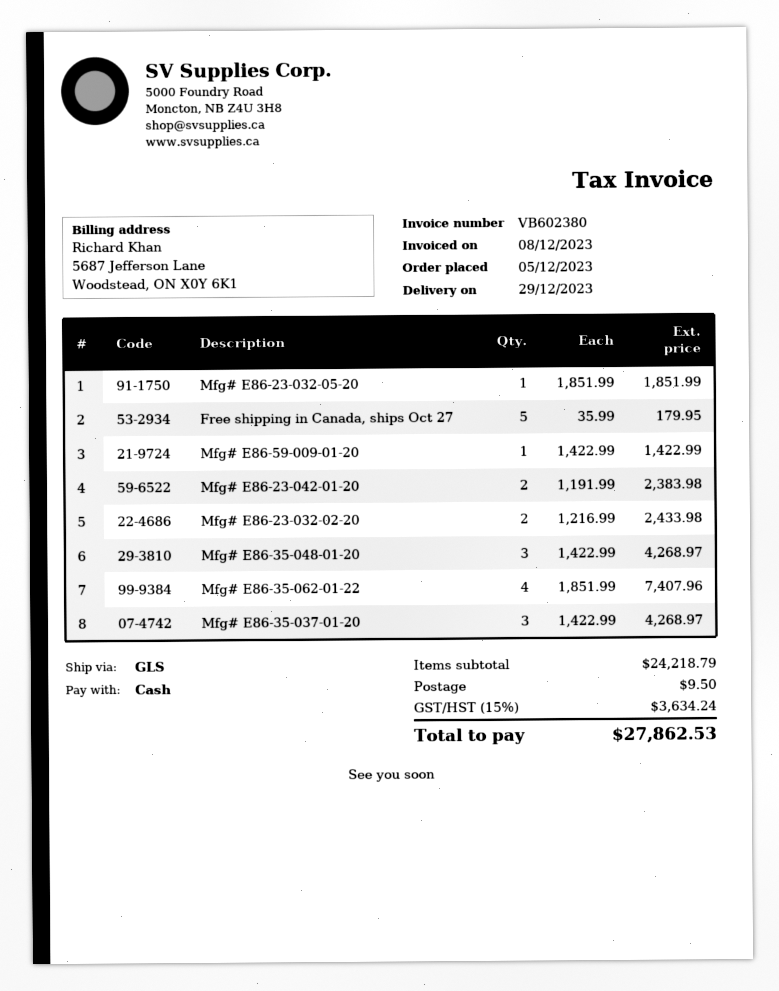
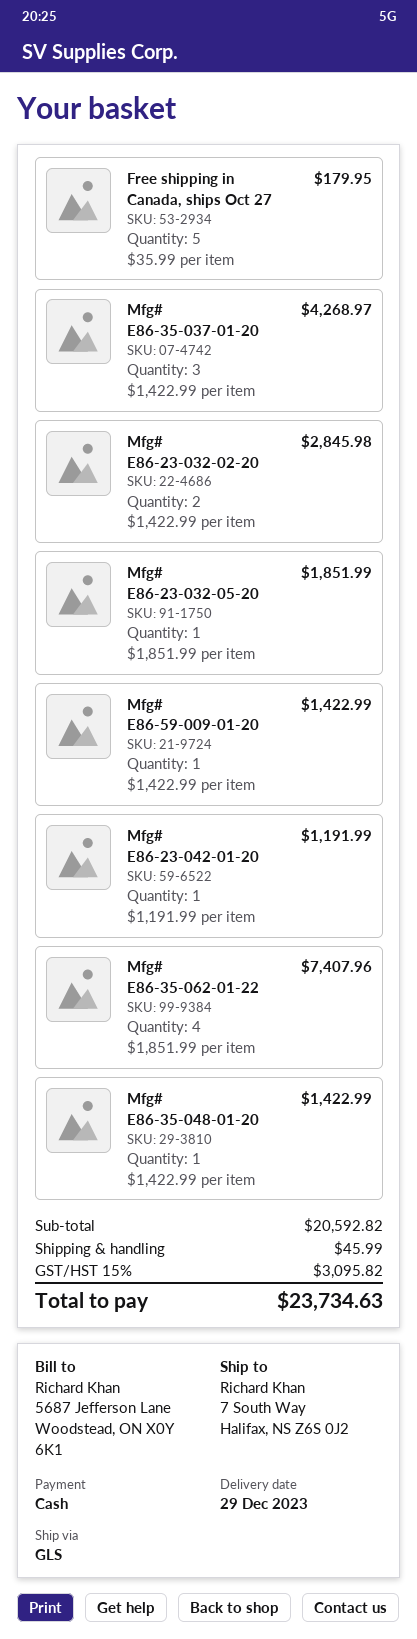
Mfg# E86-23-042-01-20: 2 x 1191.99 = 2383.98 -> 1 x 1191.99 = 1191.99
Mfg# E86-23-032-02-20: 2 x 1216.99 = 2433.98 -> 2 x 1422.99 = 2845.98
Mfg# E86-35-048-01-20: 3 x 1422.99 = 4268.97 -> 1 x 1422.99 = 1422.99
subtotal: 24218.79 -> 20592.82
shipping: 9.50 -> 45.99
tax: 15% = 3634.24 -> 15% = 3095.82
total: 27862.53 -> 23734.63

